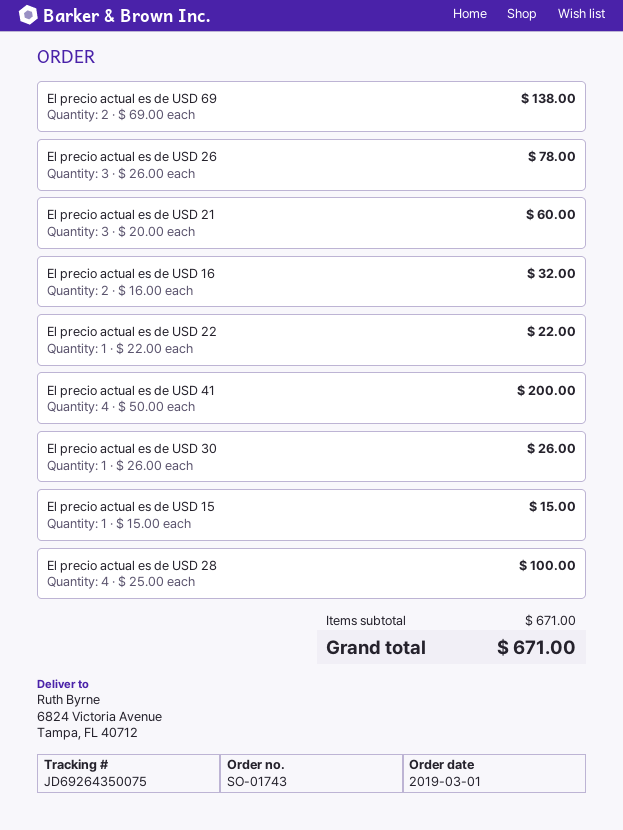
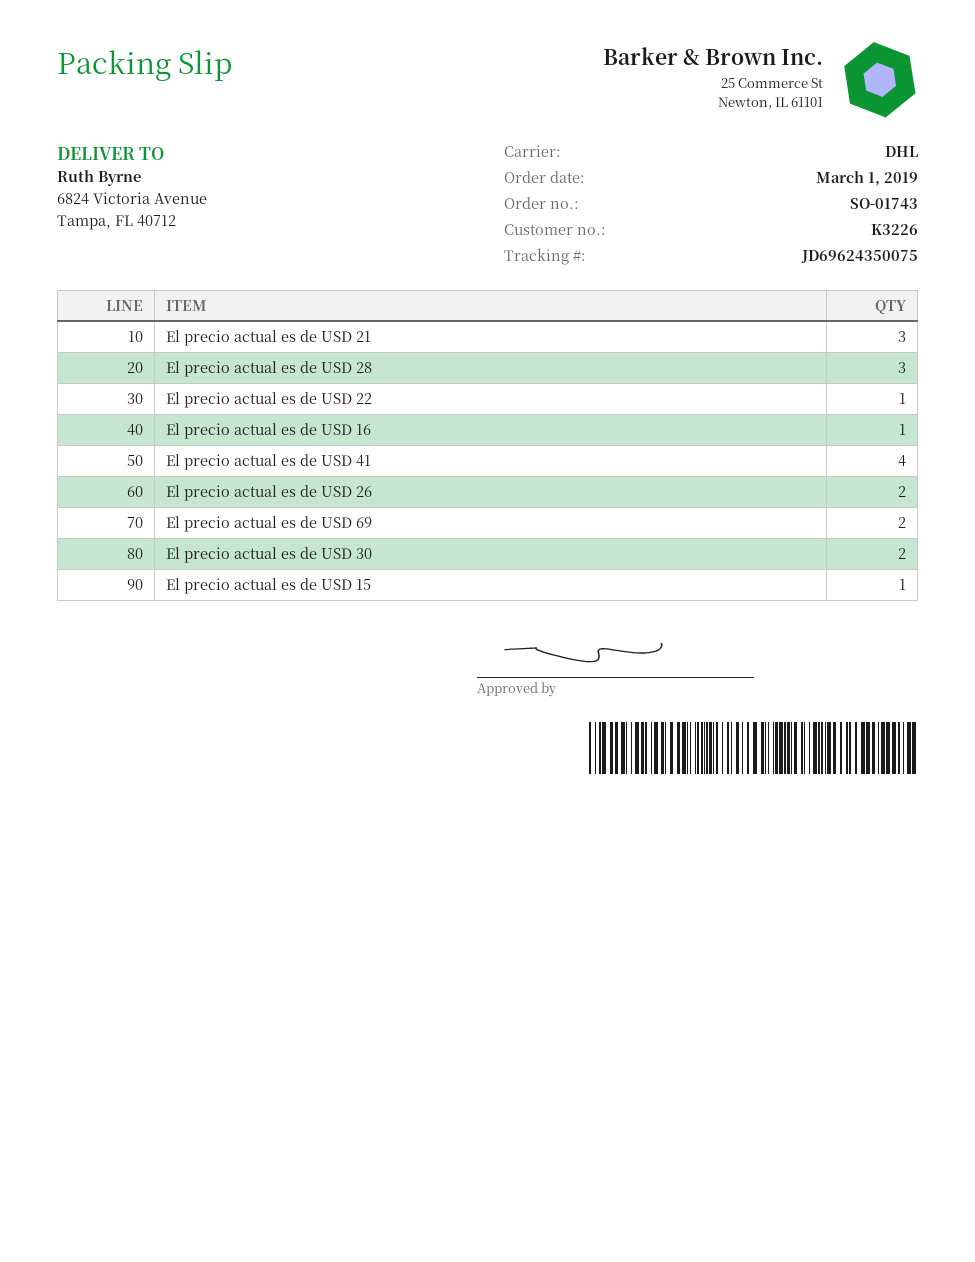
tracking number: JD69264350075 -> JD69624350075
El precio actual es de USD 26: 3 -> 2
El precio actual es de USD 16: 2 -> 1
El precio actual es de USD 30: 1 -> 2
El precio actual es de USD 28: 4 -> 3

